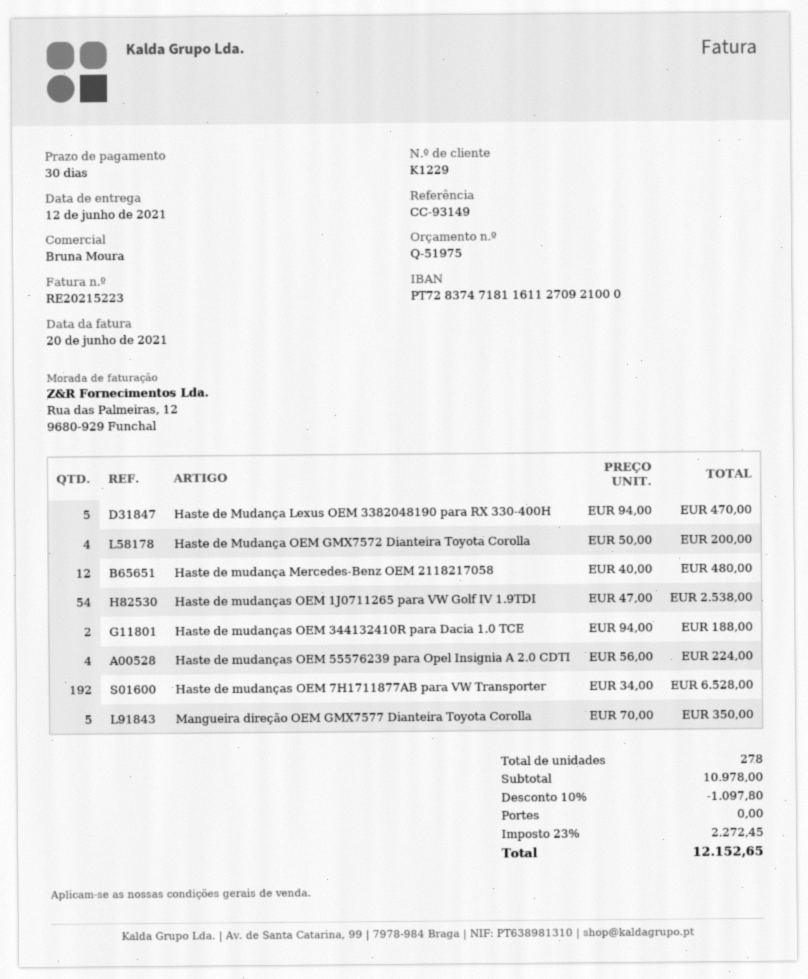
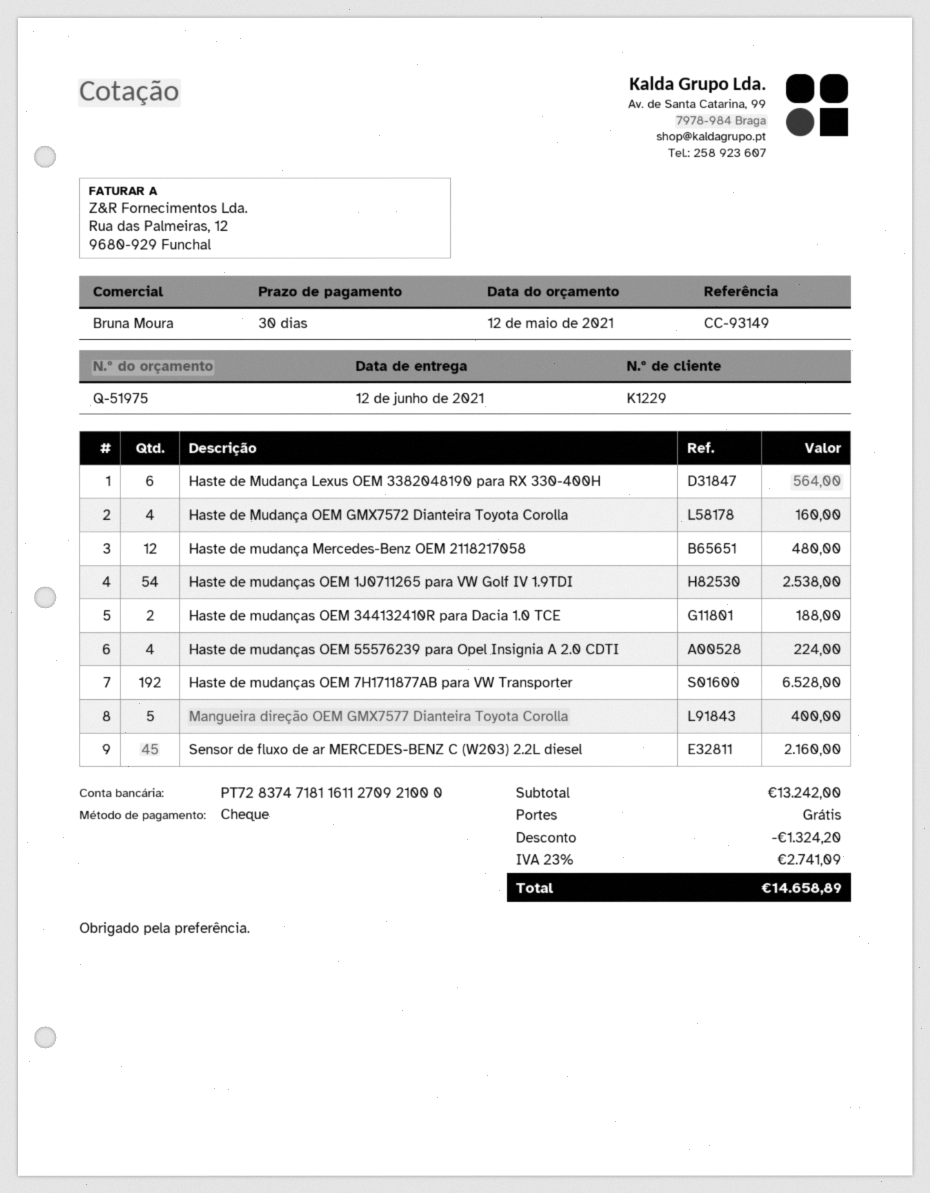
Haste de Mudança Lexus OEM 3382048190 para RX 330-400H: 5 for 470.00 -> 6 for 564.00
Haste de Mudança OEM GMX7572 Dianteira Toyota Corolla: 4 for 200.00 -> 4 for 160.00
Mangueira direção OEM GMX7577 Dianteira Toyota Corolla: 5 for 350.00 -> 5 for 400.00
Sensor de fluxo de ar MERCEDES-BENZ C (W203) 2.2L diesel: none -> 45 for 2160.00
subtotal: 10978.00 -> 13242.00
discount: 1097.80 -> 1324.20
tax: 23% = 2272.45 -> 23% = 2741.09
total: 12152.65 -> 14658.89

